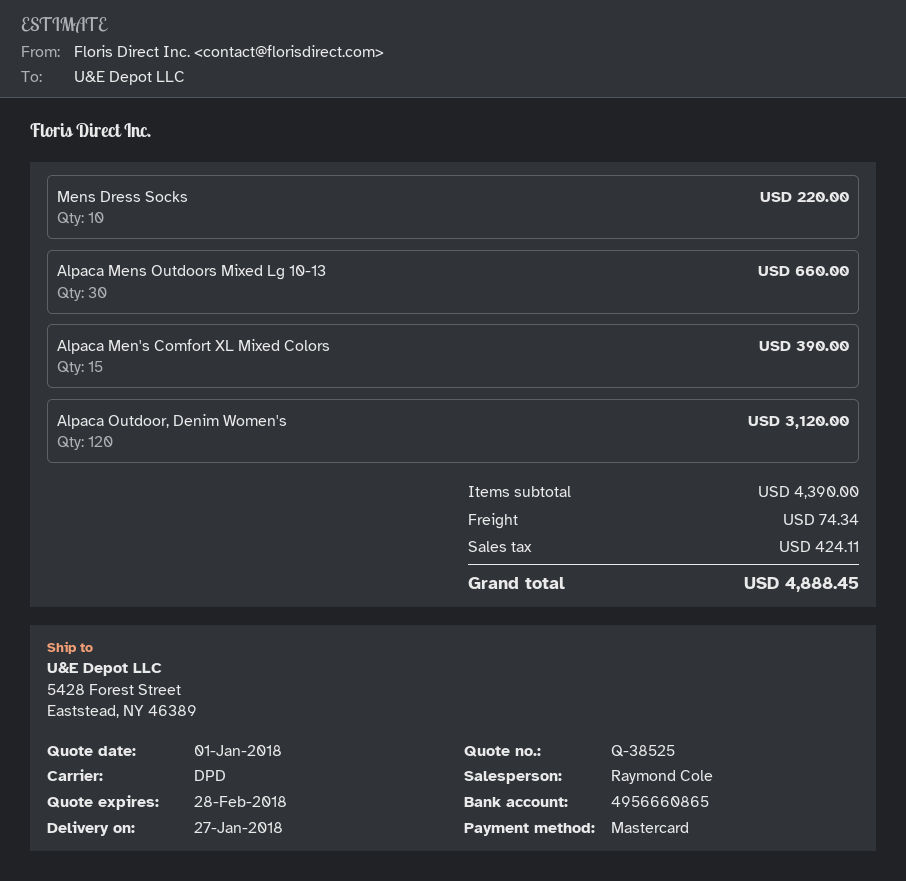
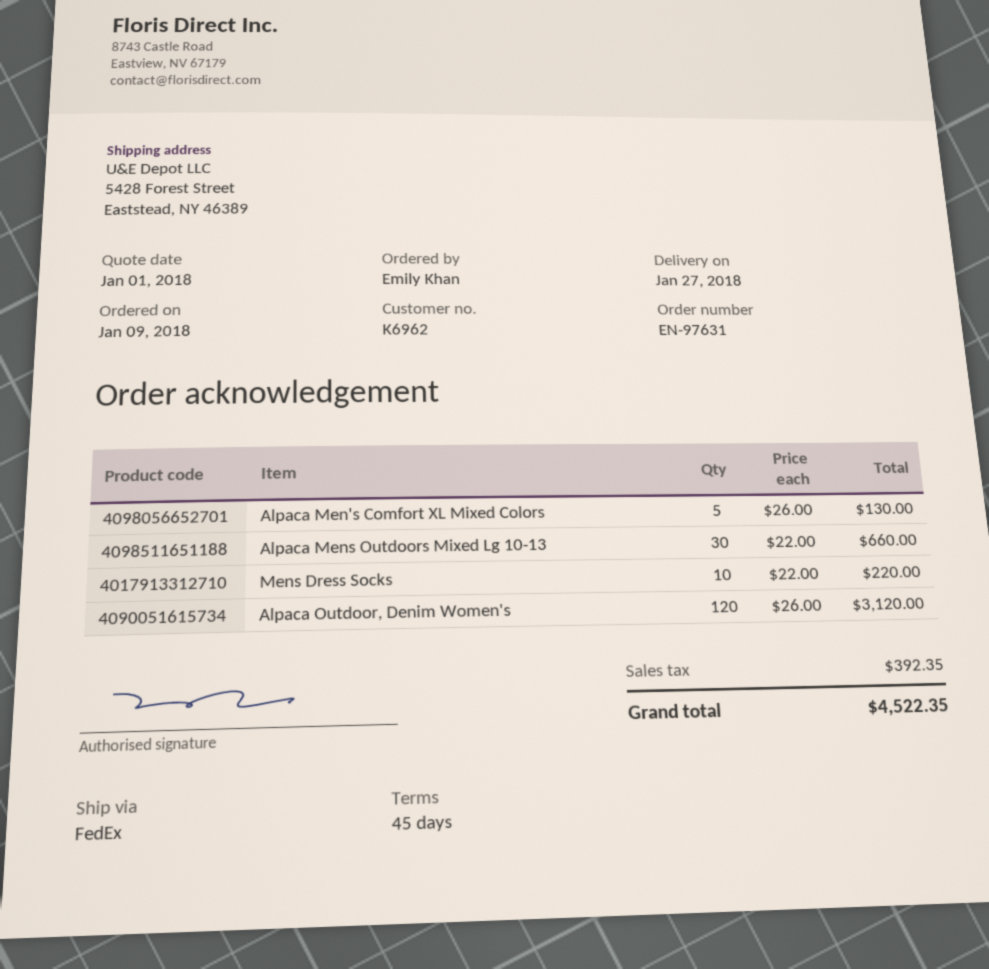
shipping method: DPD -> FedEx
Alpaca Men's Comfort XL Mixed Colors: 15 for 390.00 -> 5 for 130.00
shipping: 74.34 -> none
tax: 424.11 -> 392.35
total: 4888.45 -> 4522.35

